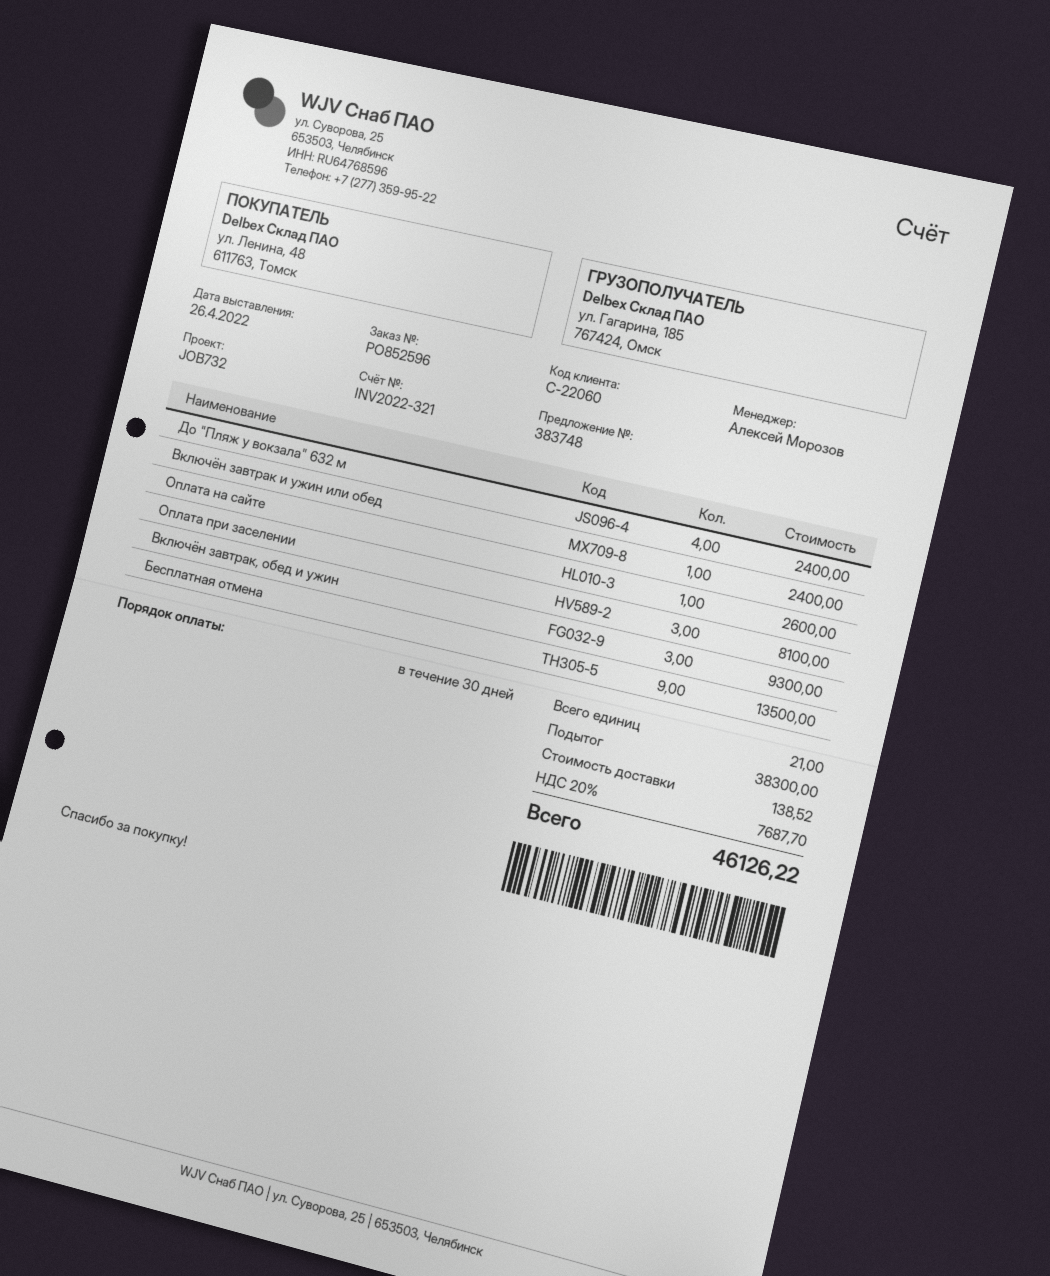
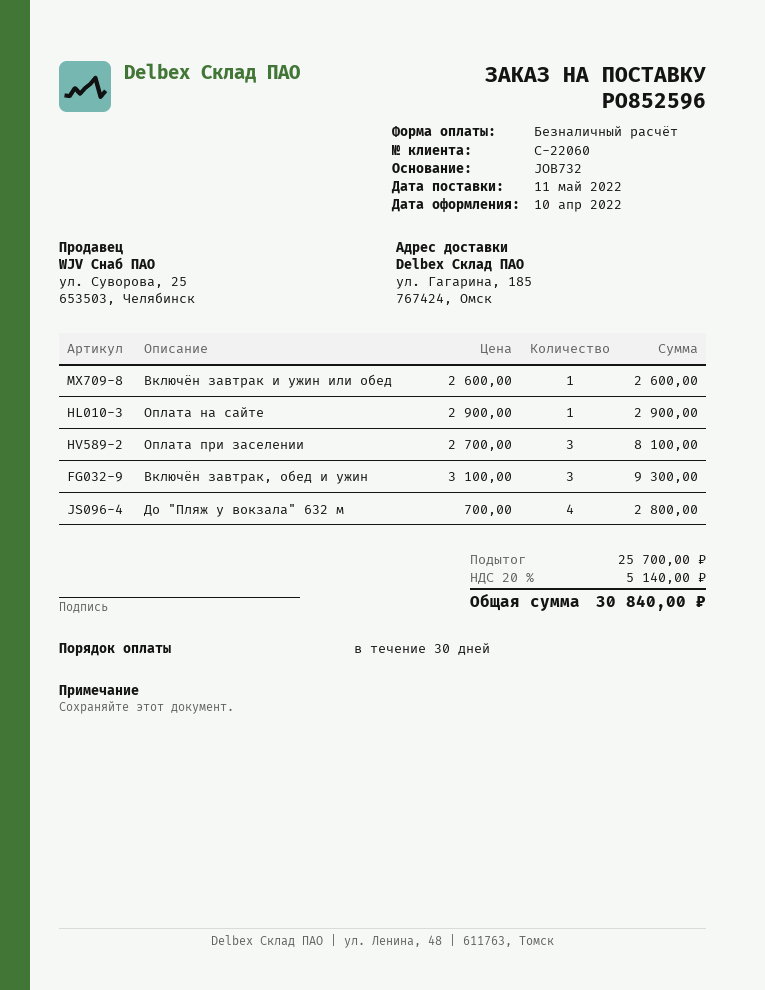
До "Пляж у вокзала" 632 м: 4 for 2400.00 -> 4 for 2800.00
Включён завтрак и ужин или обед: 1 for 2400.00 -> 1 for 2600.00
Оплата на сайте: 1 for 2600.00 -> 1 for 2900.00
Бесплатная отмена: 9 for 13500.00 -> none
subtotal: 38300.00 -> 25700.00
shipping: 138.52 -> none
tax: 20% = 7687.70 -> 20% = 5140.00
total: 46126.22 -> 30840.00

